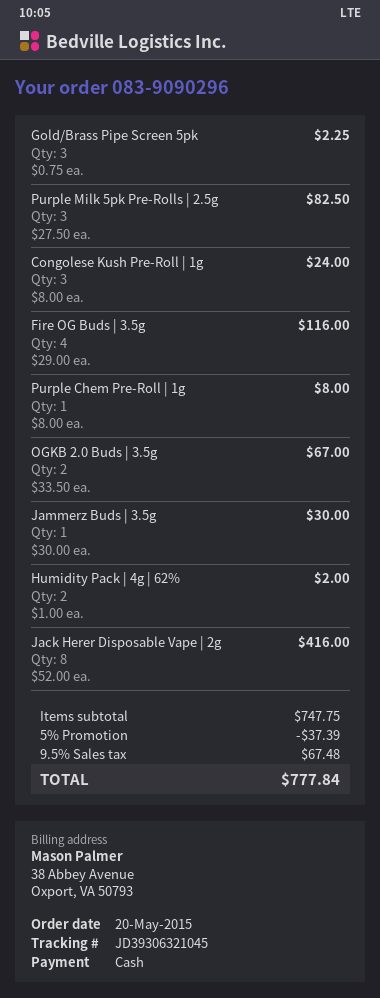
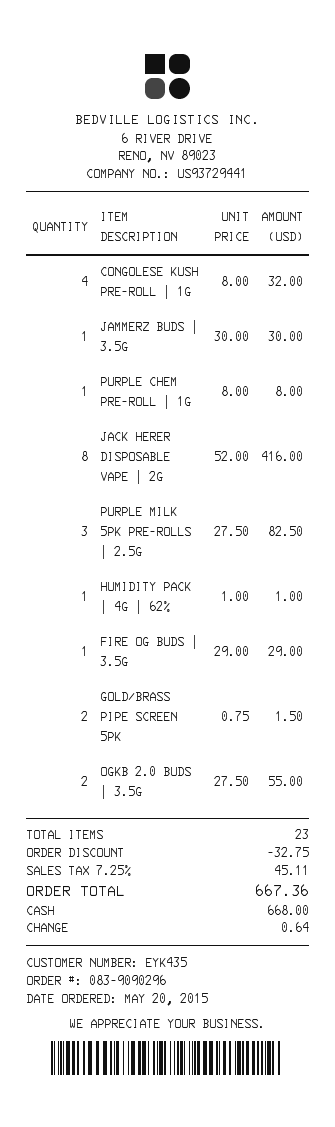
Gold/Brass Pipe Screen 5pk: 3 x 0.75 = 2.25 -> 2 x 0.75 = 1.50
Congolese Kush Pre-Roll | 1g: 3 x 8.00 = 24.00 -> 4 x 8.00 = 32.00
Fire OG Buds | 3.5g: 4 x 29.00 = 116.00 -> 1 x 29.00 = 29.00
OGKB 2.0 Buds | 3.5g: 2 x 33.50 = 67.00 -> 2 x 27.50 = 55.00
Humidity Pack | 4g | 62%: 2 x 1.00 = 2.00 -> 1 x 1.00 = 1.00
discount: 37.39 -> 32.75
tax: 9.5% = 67.48 -> 7.25% = 45.11
total: 777.84 -> 667.36

